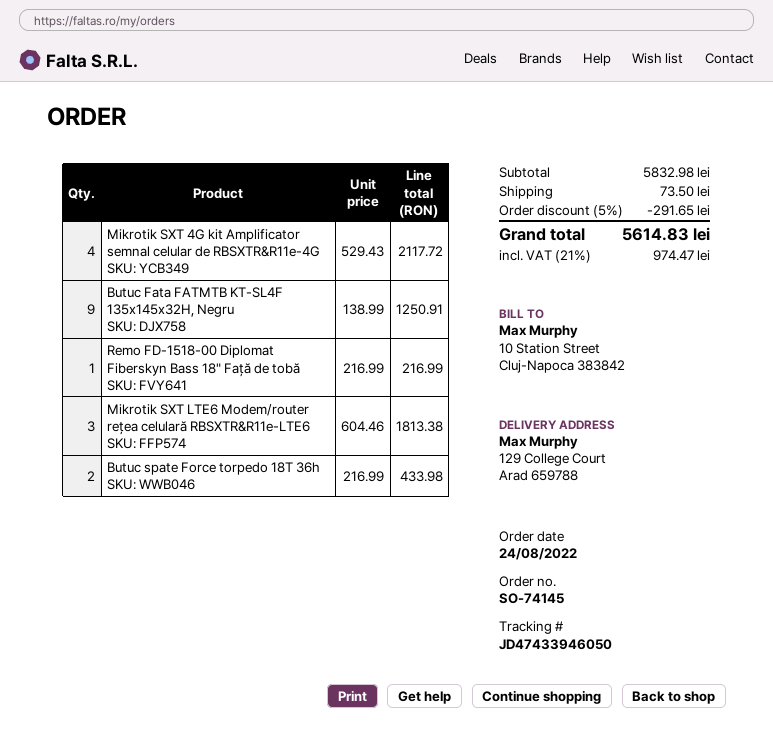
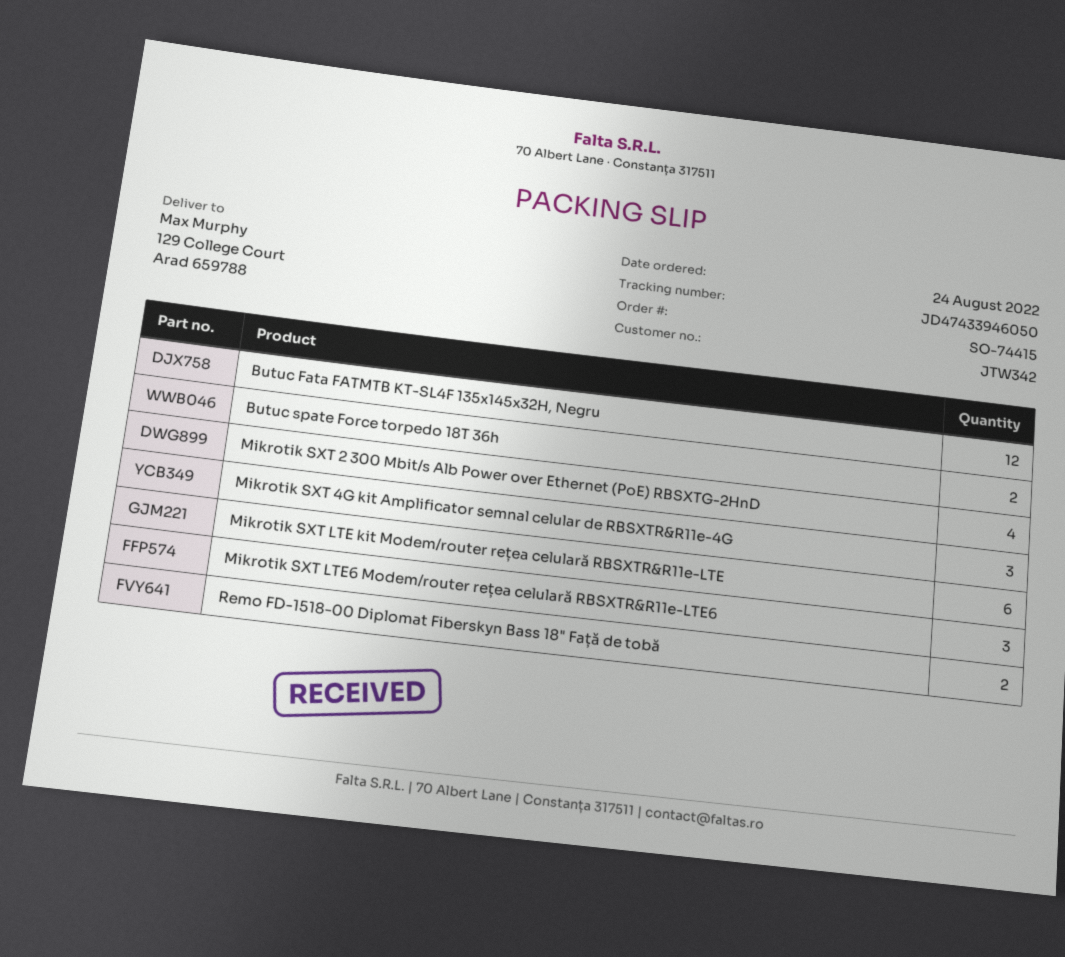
order number: SO-74145 -> SO-74415
Mikrotik SXT 4G kit Amplificator semnal celular de RBSXTR&R11e-4G: 4 -> 3
Butuc Fata FATMTB KT-SL4F 135x145x32H, Negru: 9 -> 12
Remo FD-1518-00 Diplomat Fiberskyn Bass 18" Față de tobă: 1 -> 2
Mikrotik SXT 2 300 Mbit/s Alb Power over Ethernet (PoE) RBSXTG-2HnD: none -> 4
Mikrotik SXT LTE kit Modem/router rețea celulară RBSXTR&R11e-LTE: none -> 6

